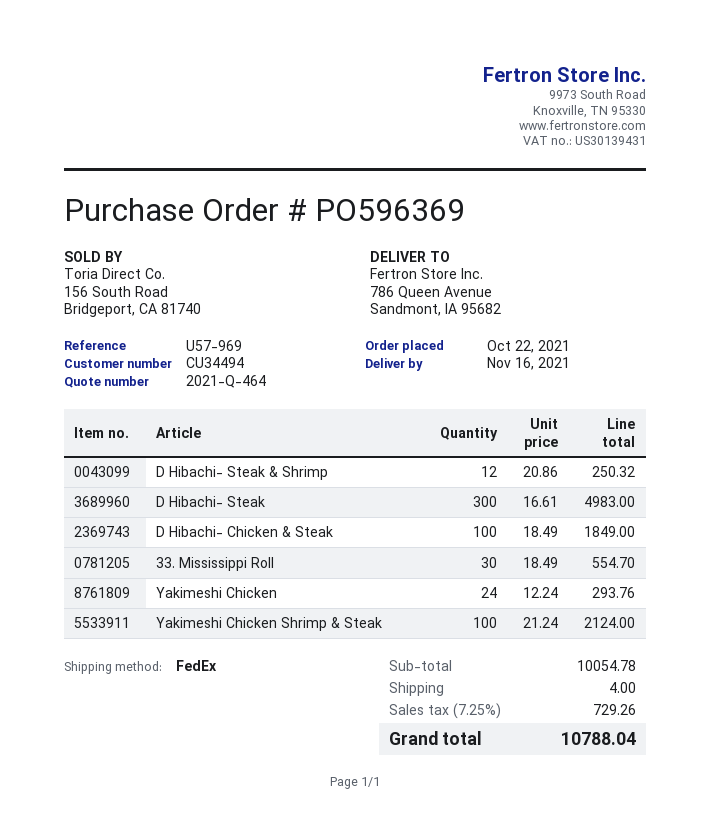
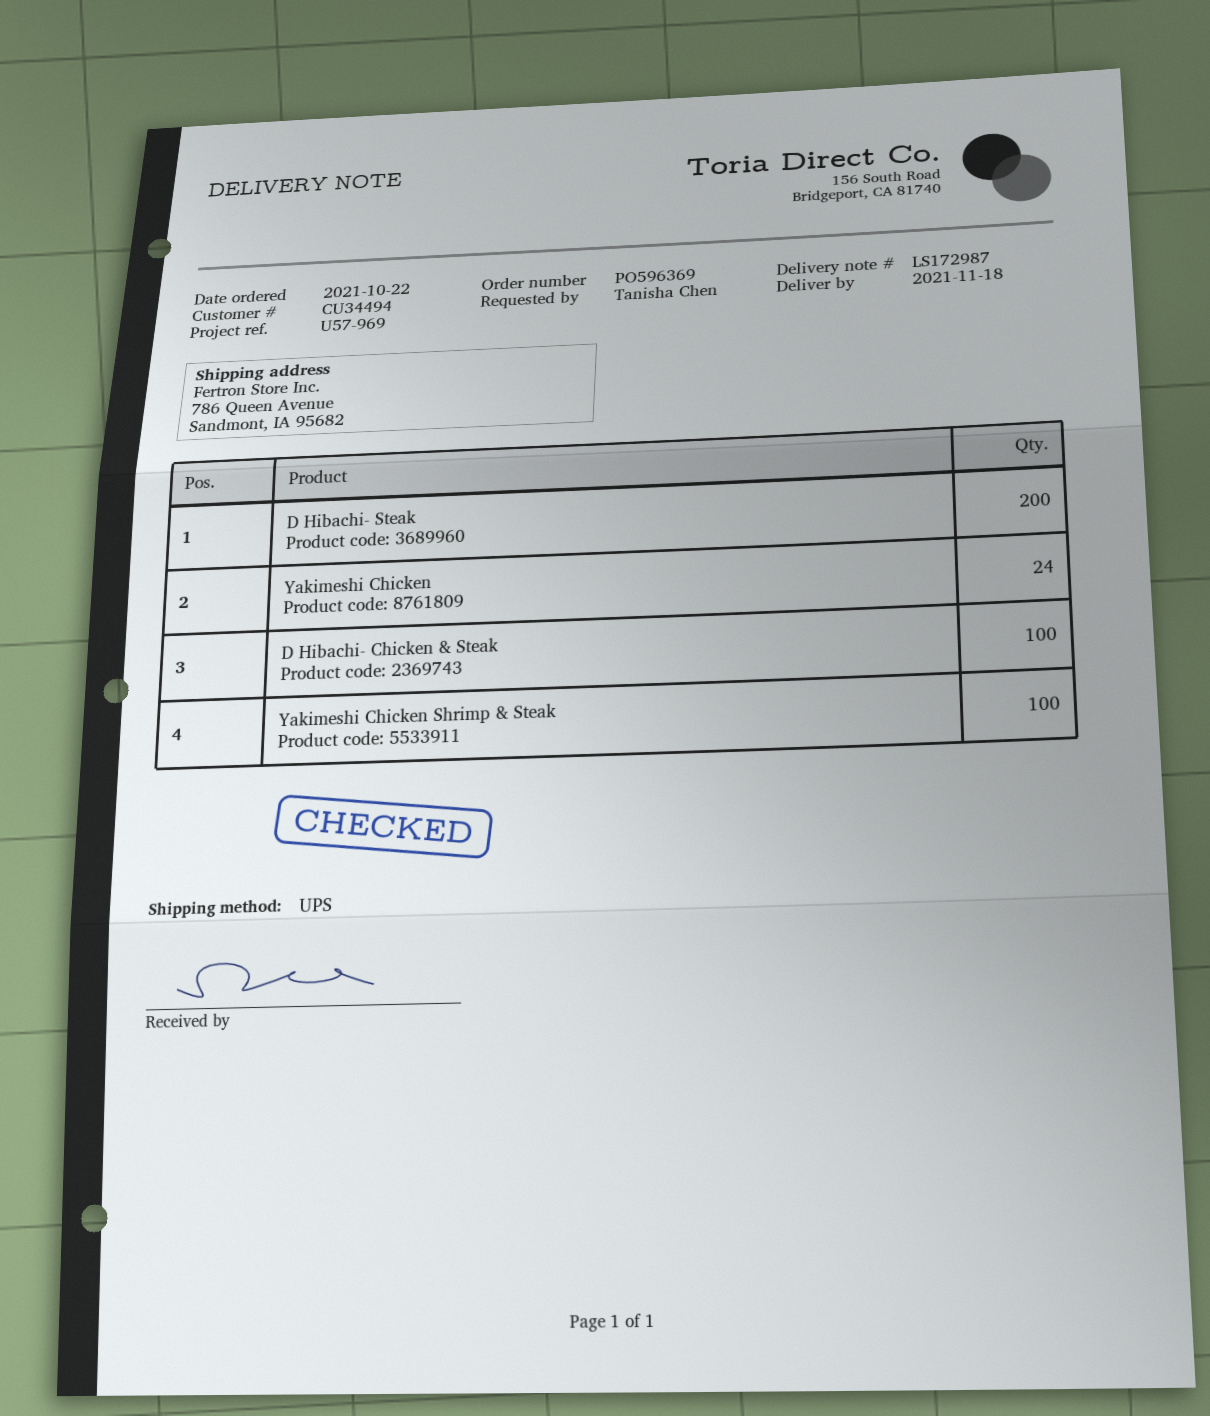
delivery date: 2021-11-16 -> 2021-11-18
shipping method: FedEx -> UPS
D Hibachi- Steak & Shrimp: 12 -> none
D Hibachi- Steak: 300 -> 200
33. Mississippi Roll: 30 -> none

